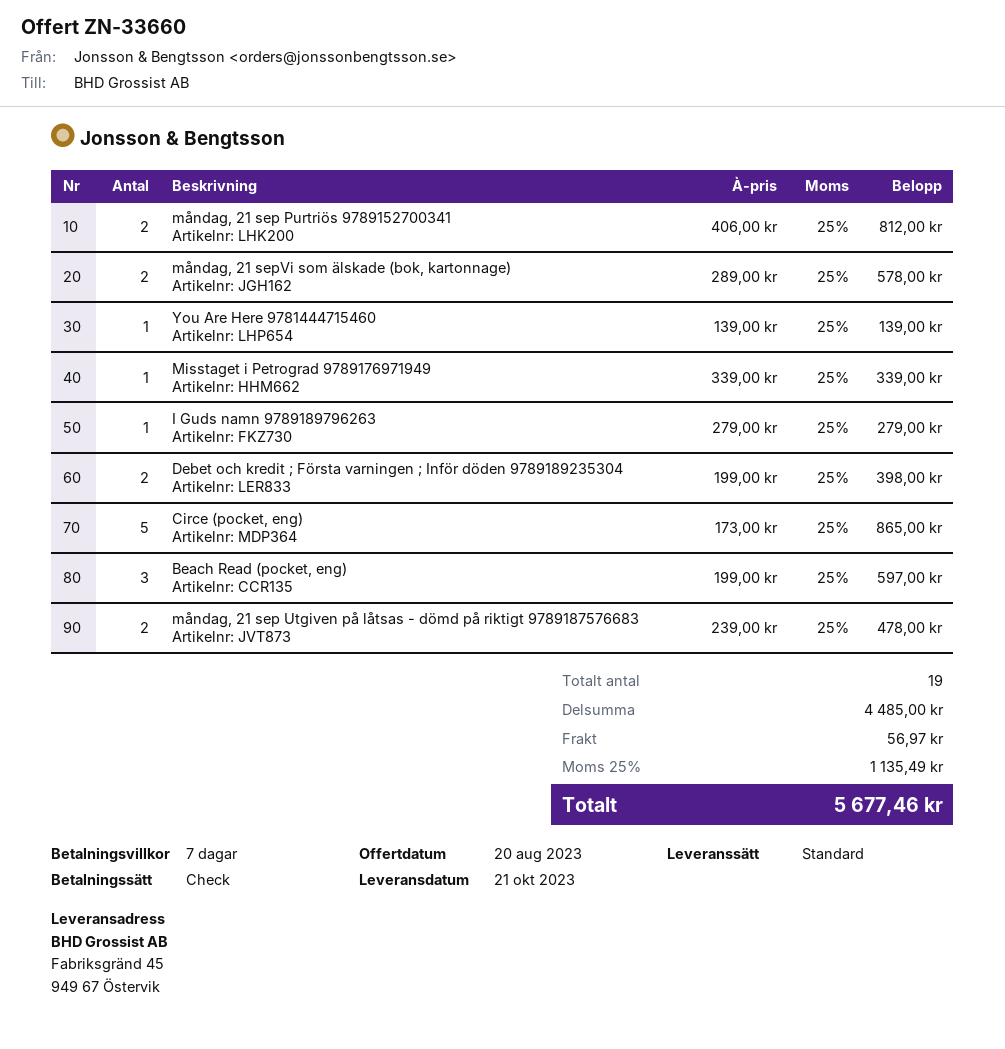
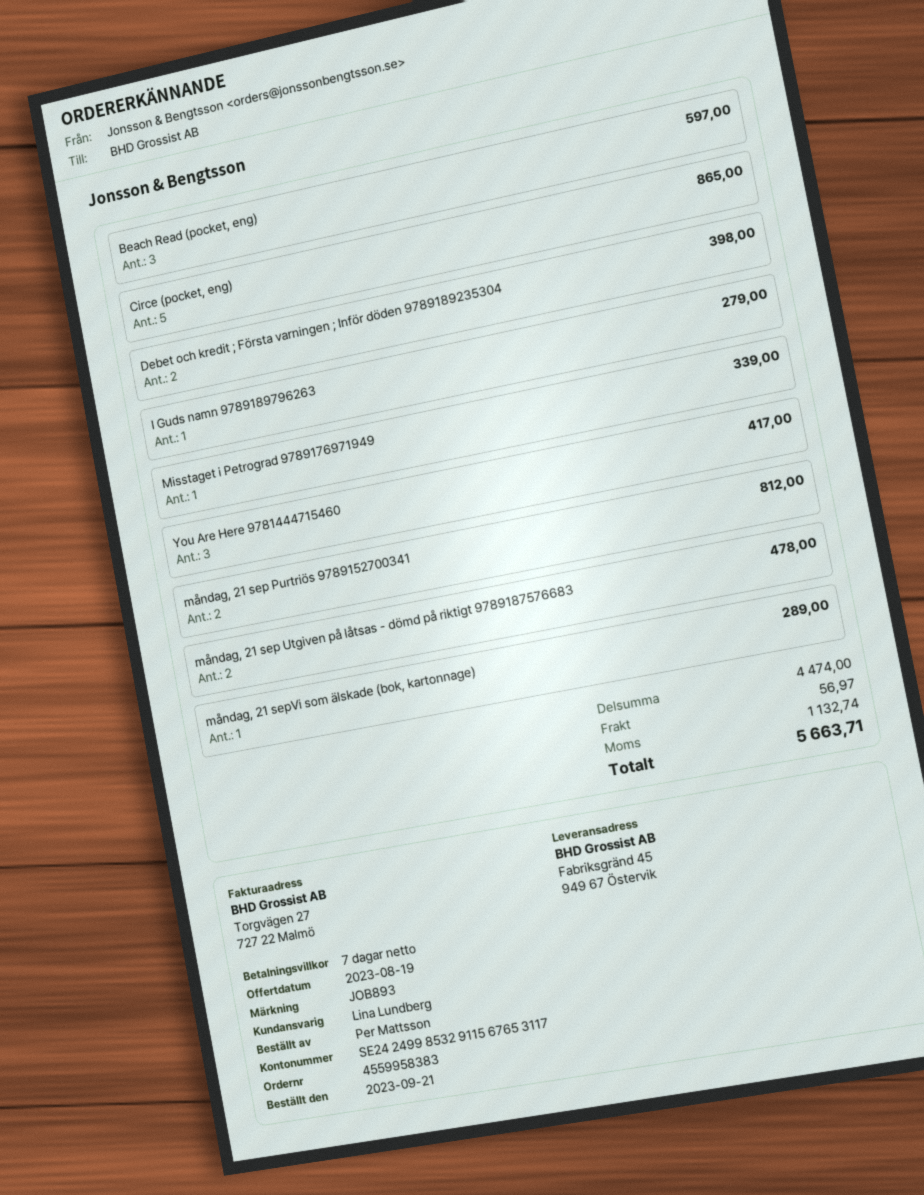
quote date: 2023-08-20 -> 2023-08-19
måndag, 21 sepVi som älskade (bok, kartonnage): 2 for 578.00 -> 1 for 289.00
You Are Here 9781444715460: 1 for 139.00 -> 3 for 417.00
subtotal: 4485.00 -> 4474.00
tax: 1135.49 -> 1132.74
total: 5677.46 -> 5663.71

